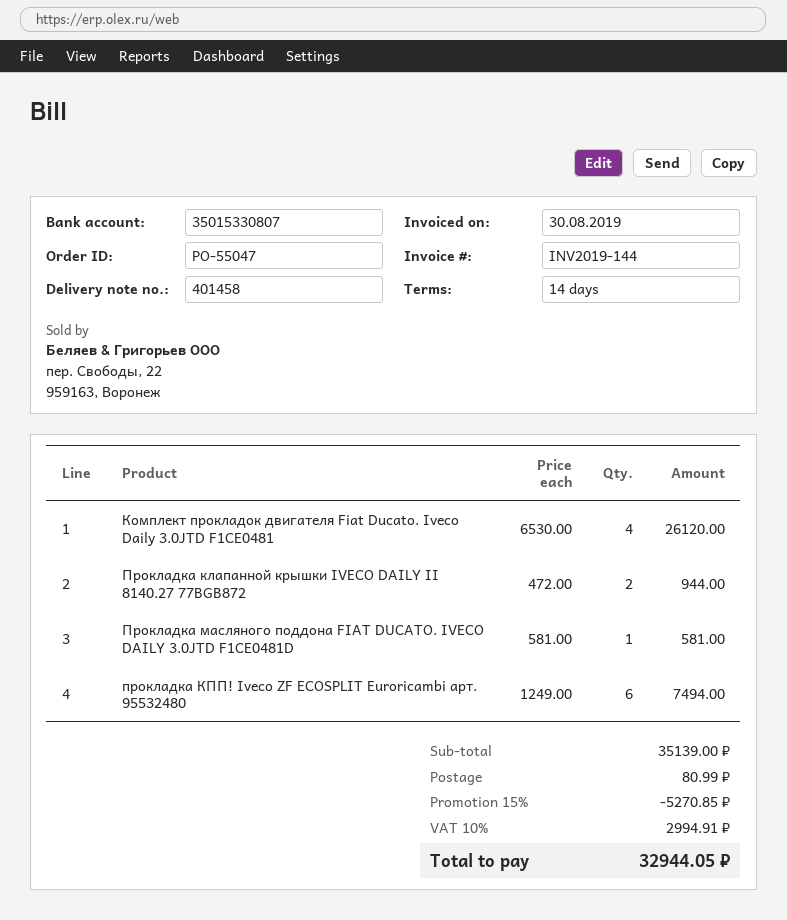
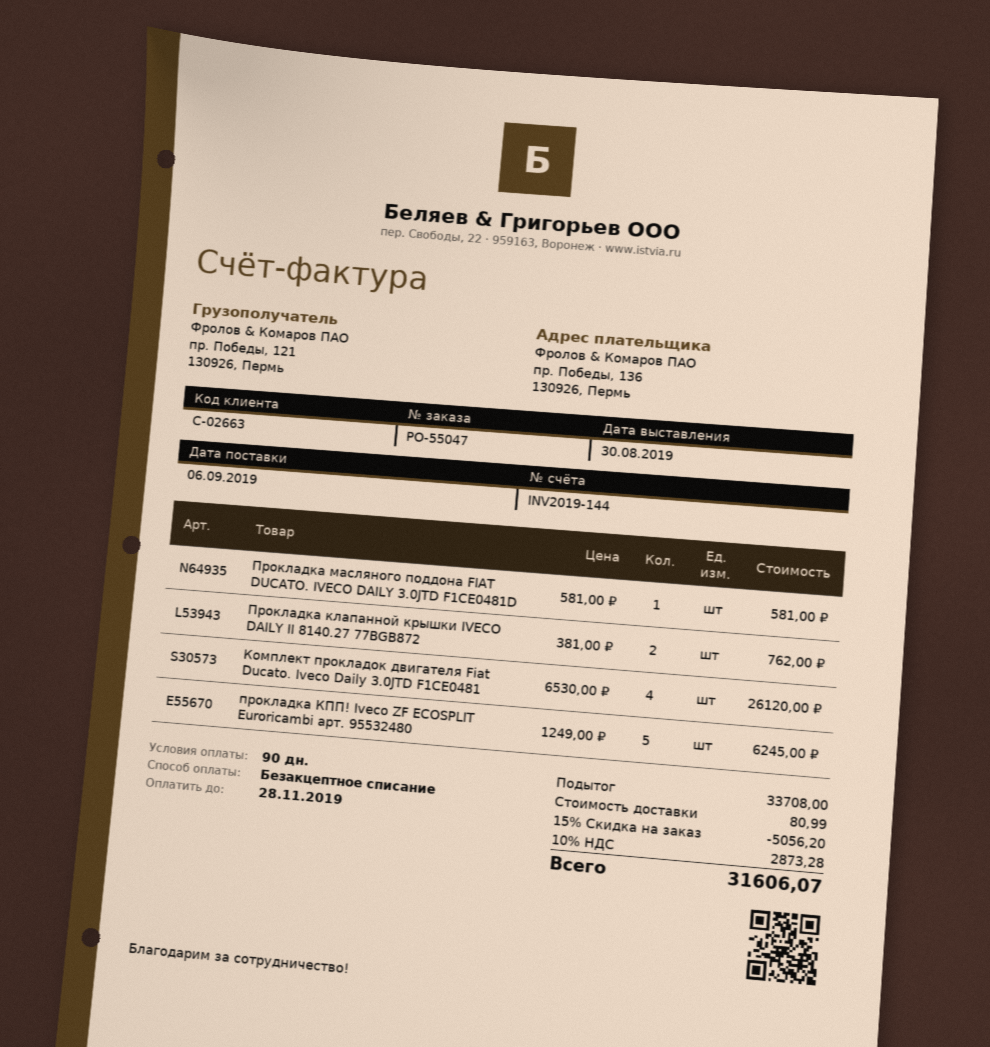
payment terms: 14 days -> 90 days
Прокладка клапанной крышки IVECO DAILY II 8140.27 77BGB872: 2 x 472.00 = 944.00 -> 2 x 381.00 = 762.00
прокладка КПП! Iveco ZF ECOSPLIT Euroricambi арт. 95532480: 6 x 1249.00 = 7494.00 -> 5 x 1249.00 = 6245.00
subtotal: 35139.00 -> 33708.00
discount: 15% = 5270.85 -> 15% = 5056.20
tax: 10% = 2994.91 -> 10% = 2873.28
total: 32944.05 -> 31606.07

